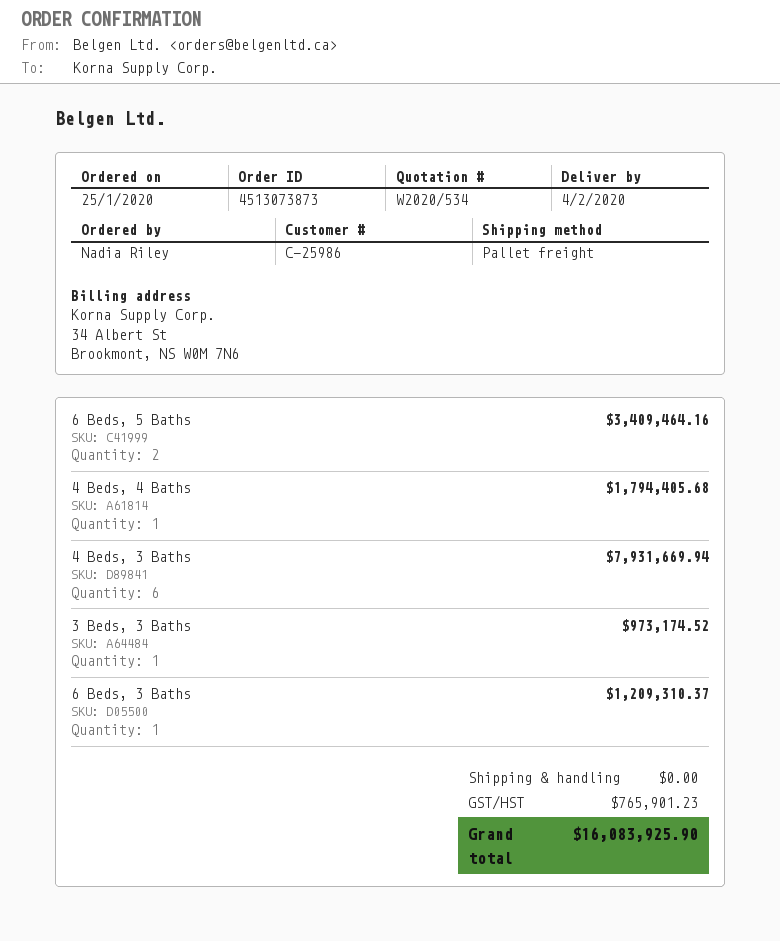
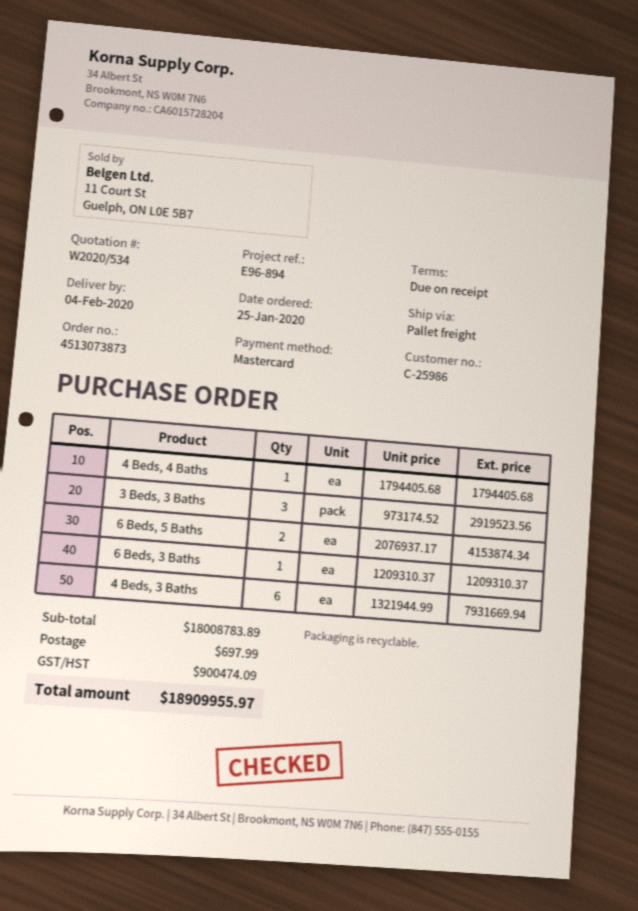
6 Beds, 5 Baths: 2 for 3409464.16 -> 2 for 4153874.34
3 Beds, 3 Baths: 1 for 973174.52 -> 3 for 2919523.56
shipping: 0.00 -> 697.99
tax: 765901.23 -> 900474.09
total: 16083925.90 -> 18909955.97

